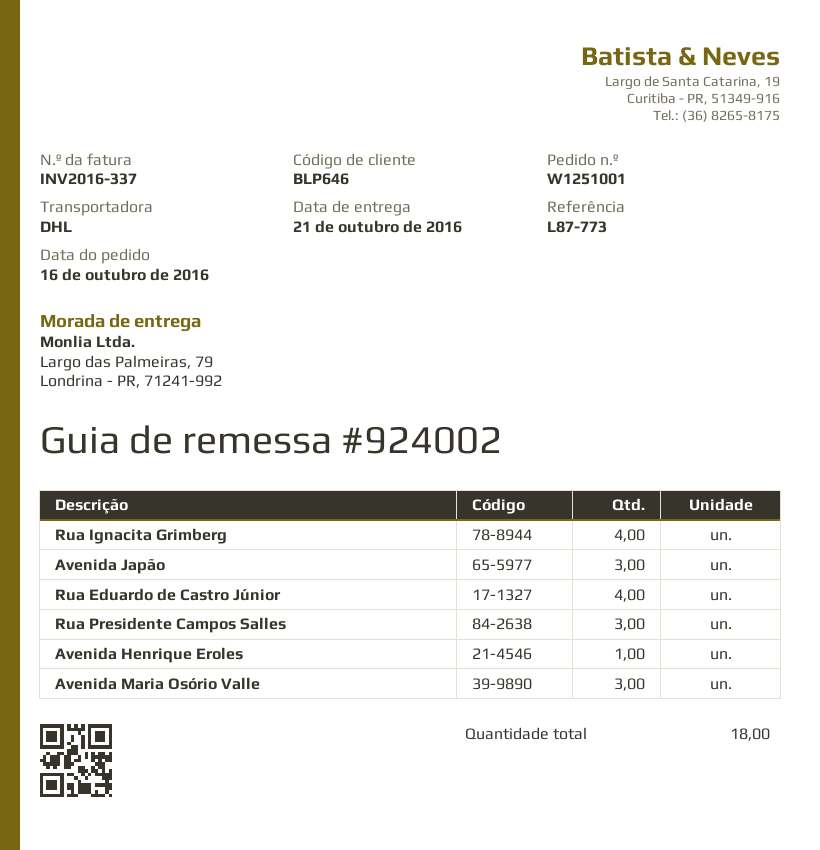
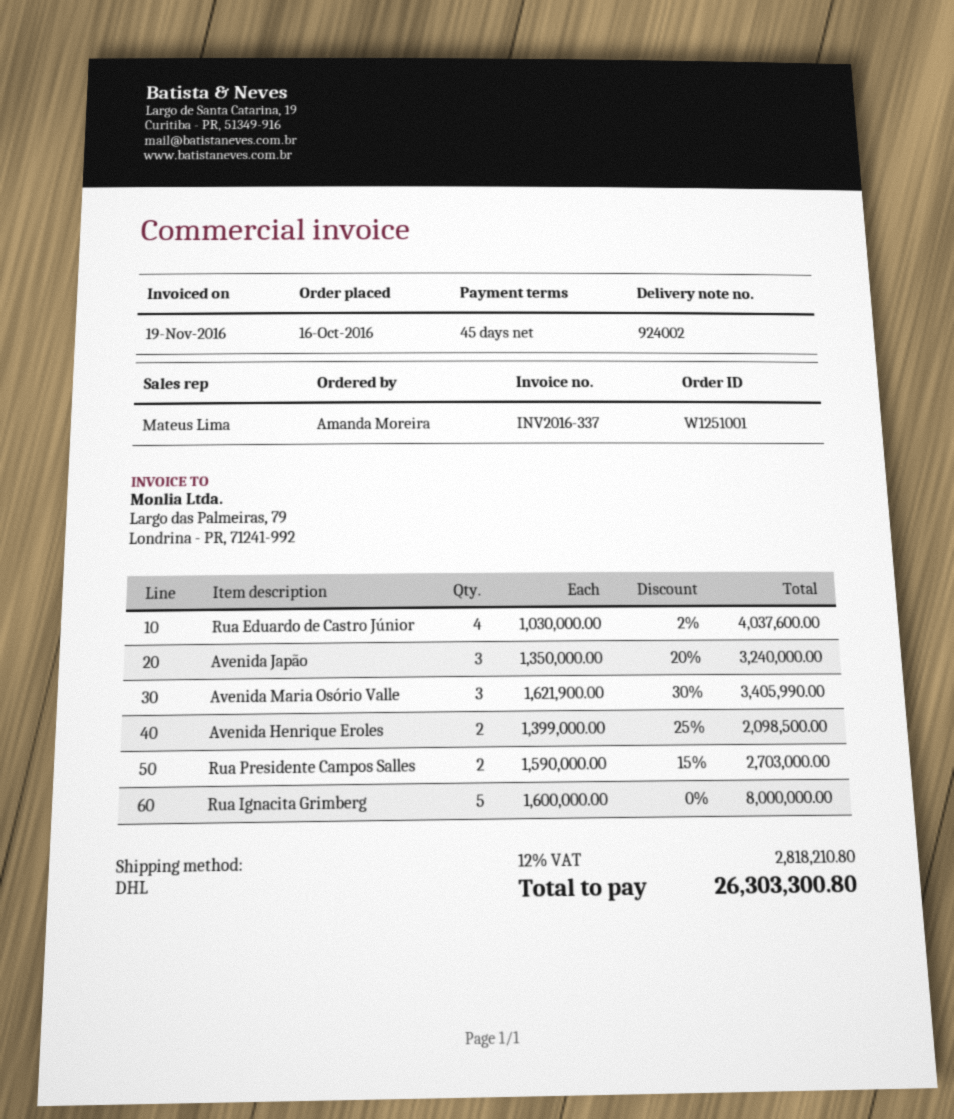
Rua Ignacita Grimberg: 4 -> 5
Rua Presidente Campos Salles: 3 -> 2
Avenida Henrique Eroles: 1 -> 2

